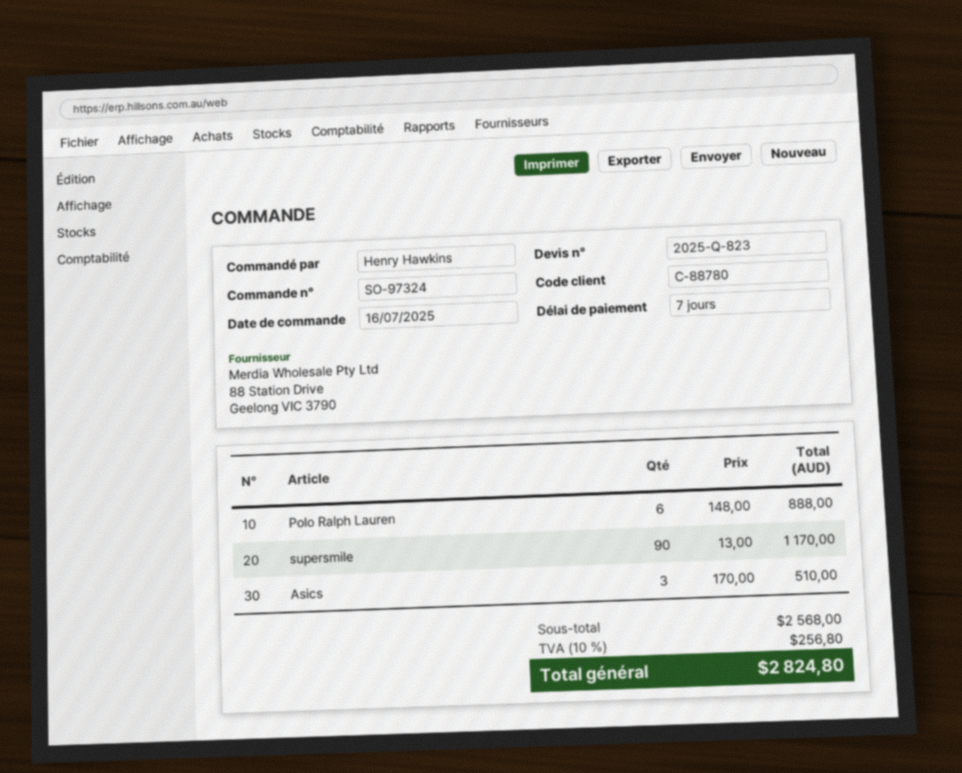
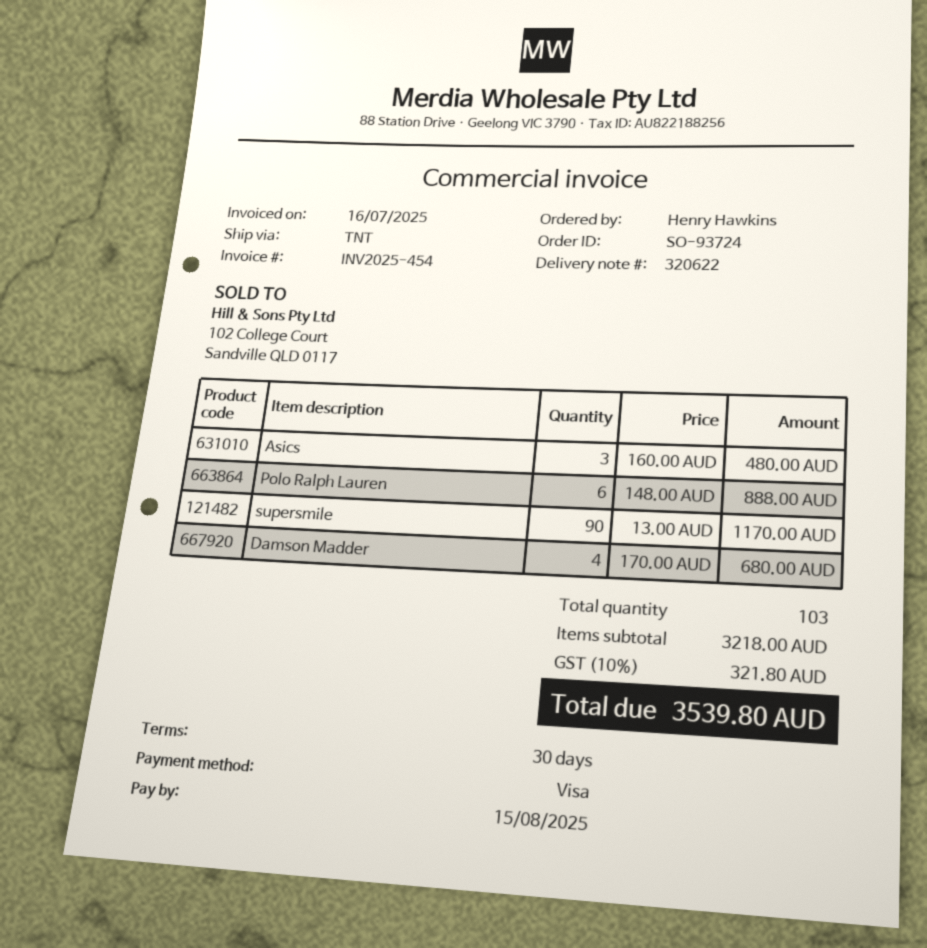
order number: SO-97324 -> SO-93724
payment terms: 7 days -> 30 days
Asics: 3 x 170.00 = 510.00 -> 3 x 160.00 = 480.00
Damson Madder: none -> 4 x 170.00 = 680.00
subtotal: 2568.00 -> 3218.00
tax: 10% = 256.80 -> 10% = 321.80
total: 2824.80 -> 3539.80

